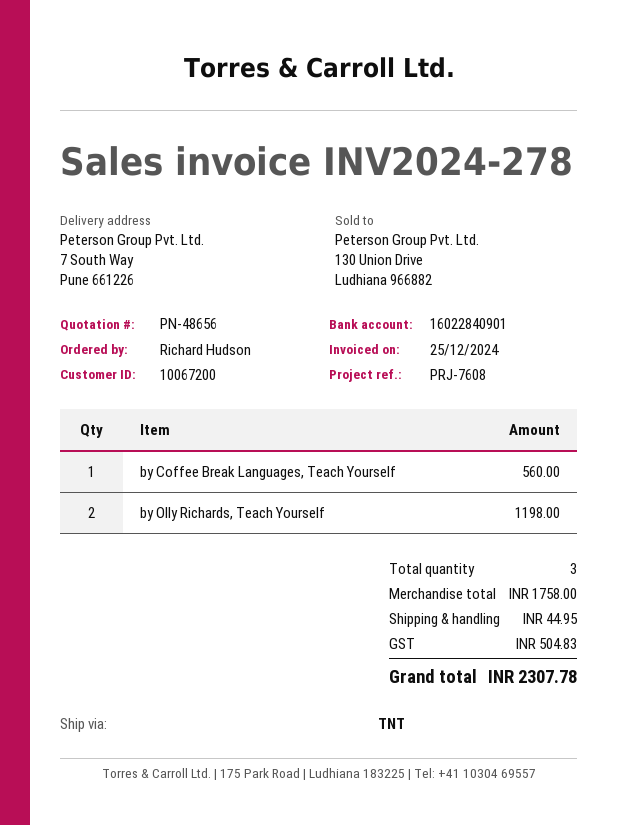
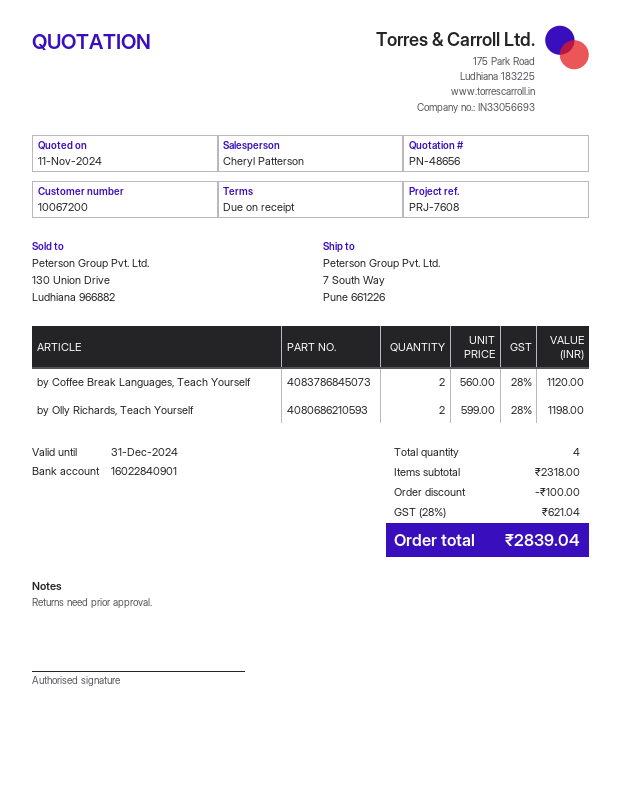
by Coffee Break Languages, Teach Yourself: 1 for 560.00 -> 2 for 1120.00
total quantity: 3 -> 4
subtotal: 1758.00 -> 2318.00
discount: none -> 100.00
shipping: 44.95 -> none
tax: 504.83 -> 621.04
total: 2307.78 -> 2839.04

